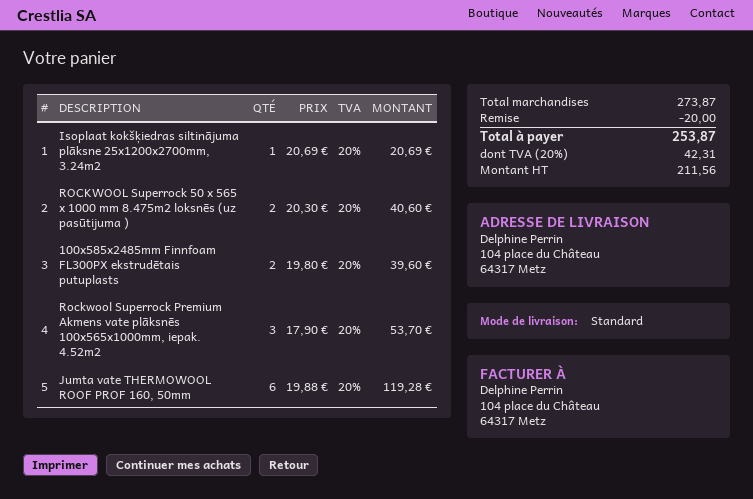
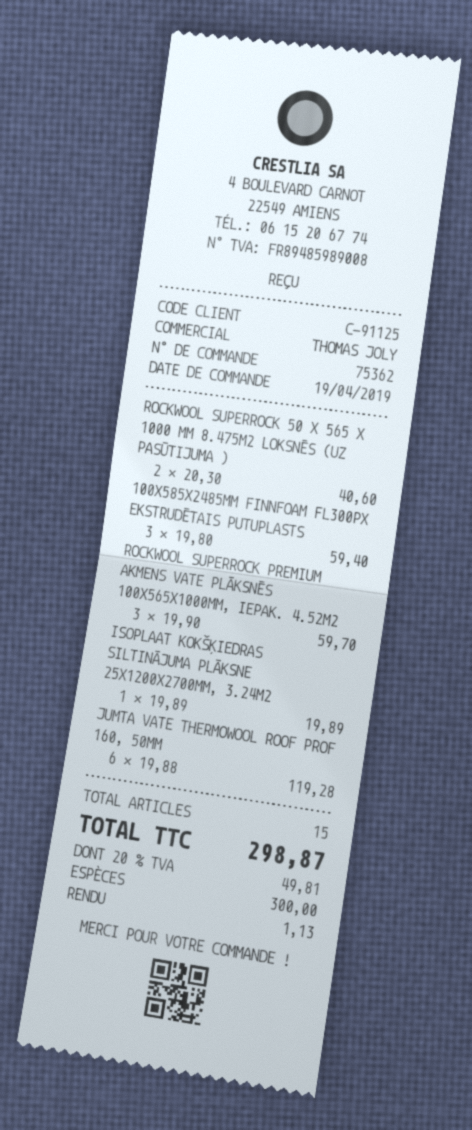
Isoplaat kokšķiedras siltinājuma plāksne 25x1200x2700mm, 3.24m2: 1 x 20.69 = 20.69 -> 1 x 19.89 = 19.89
100x585x2485mm Finnfoam FL300PX ekstrudētais putuplasts: 2 x 19.80 = 39.60 -> 3 x 19.80 = 59.40
Rockwool Superrock Premium Akmens vate plāksnēs 100x565x1000mm, iepak. 4.52m2: 3 x 17.90 = 53.70 -> 3 x 19.90 = 59.70
discount: 20.00 -> none
tax: 20% = 42.31 -> 20% = 49.81
total: 253.87 -> 298.87

